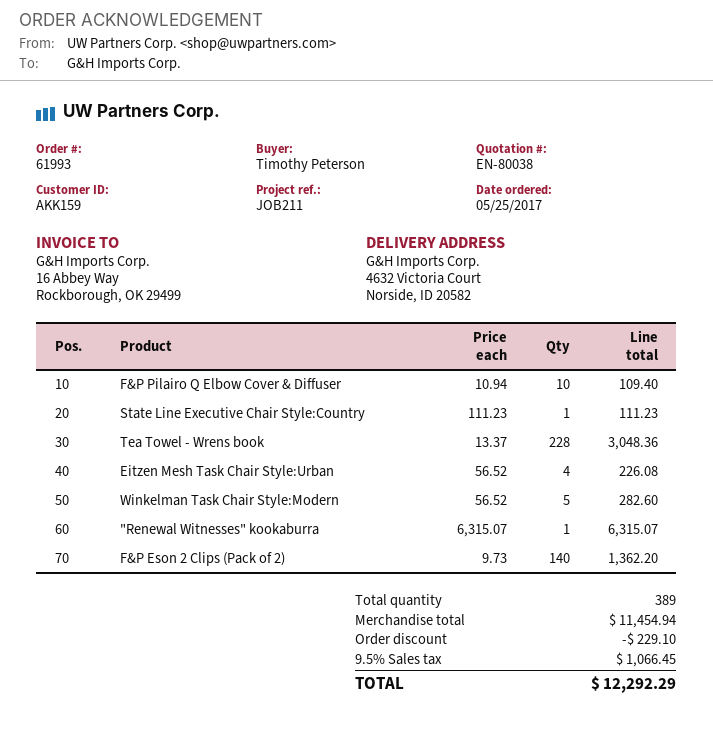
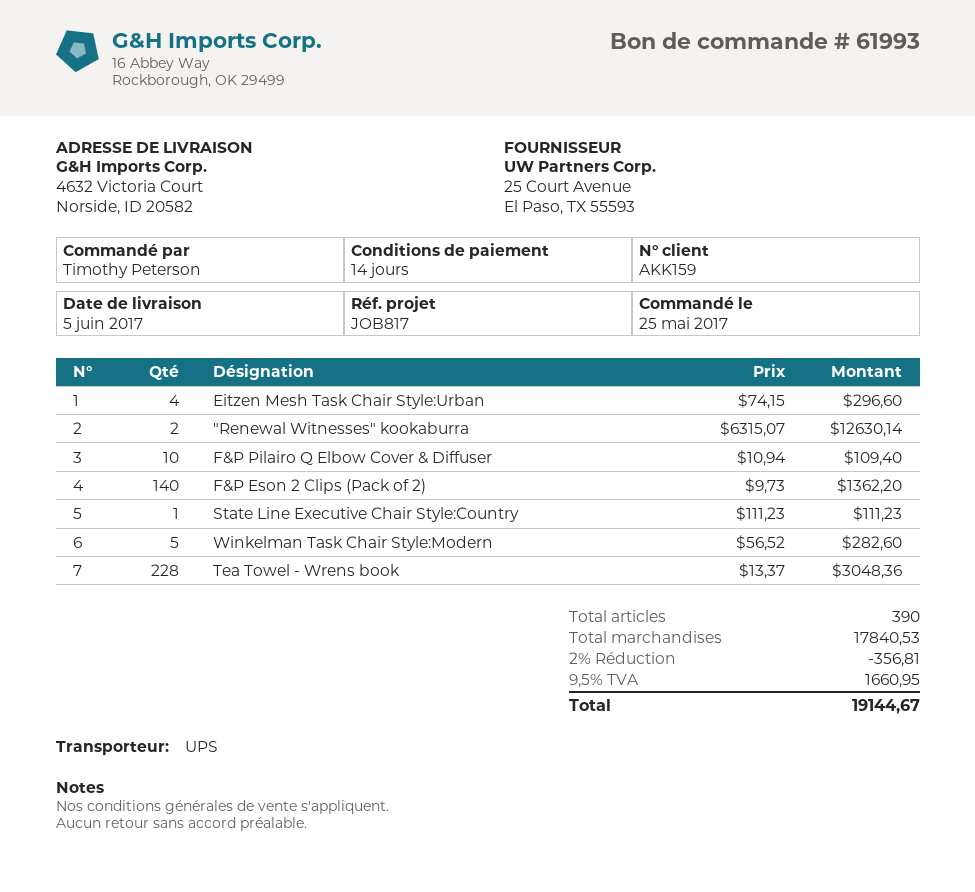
reference: JOB211 -> JOB817
Eitzen Mesh Task Chair Style:Urban: 4 x 56.52 = 226.08 -> 4 x 74.15 = 296.60
"Renewal Witnesses" kookaburra: 1 x 6315.07 = 6315.07 -> 2 x 6315.07 = 12630.14
total quantity: 389 -> 390
subtotal: 11454.94 -> 17840.53
discount: 229.10 -> 356.81
tax: 9.5% = 1066.45 -> 9.5% = 1660.95
total: 12292.29 -> 19144.67

